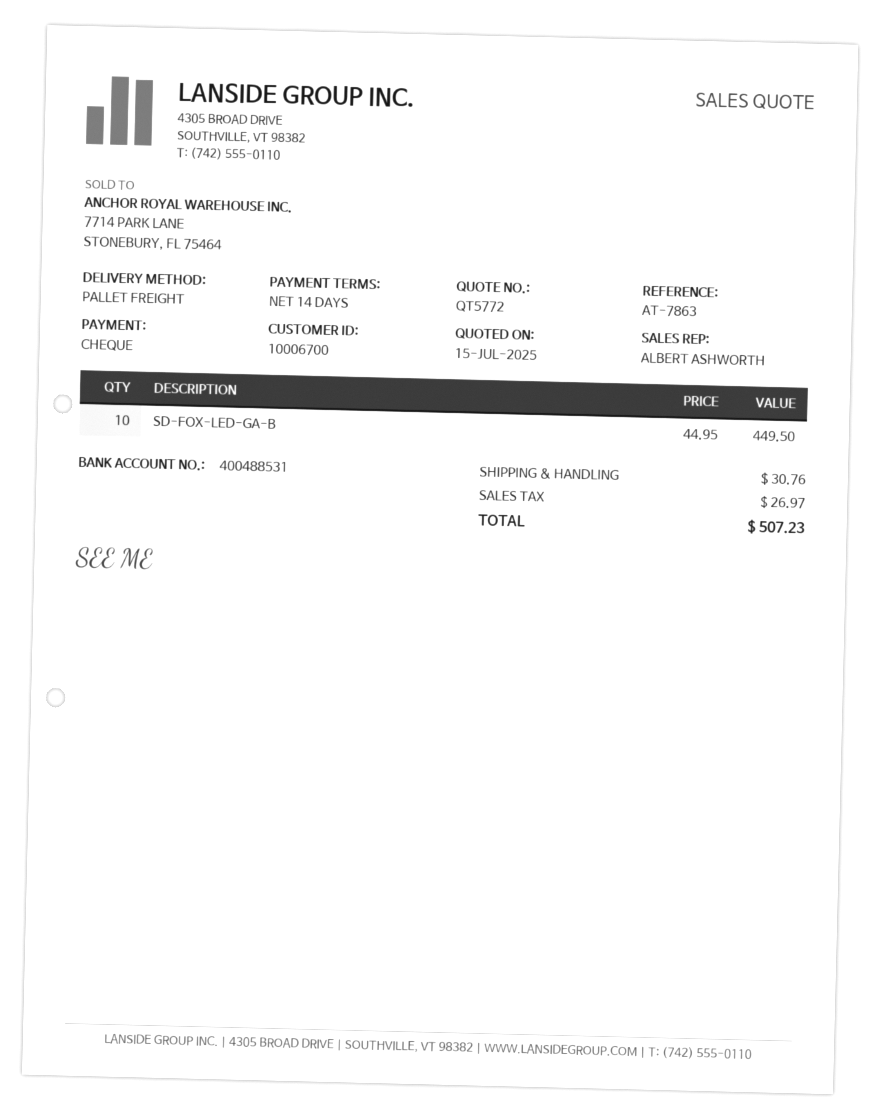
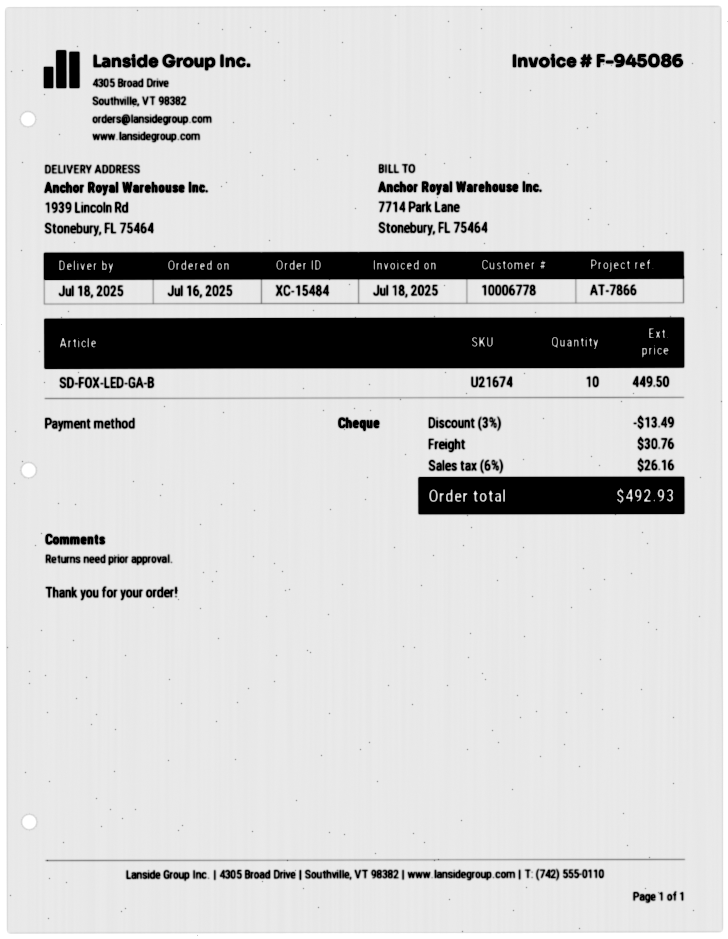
customer number: 10006700 -> 10006778
reference: AT-7863 -> AT-7866
discount: none -> 3% = 13.49
tax: 26.97 -> 26.16
total: 507.23 -> 492.93

